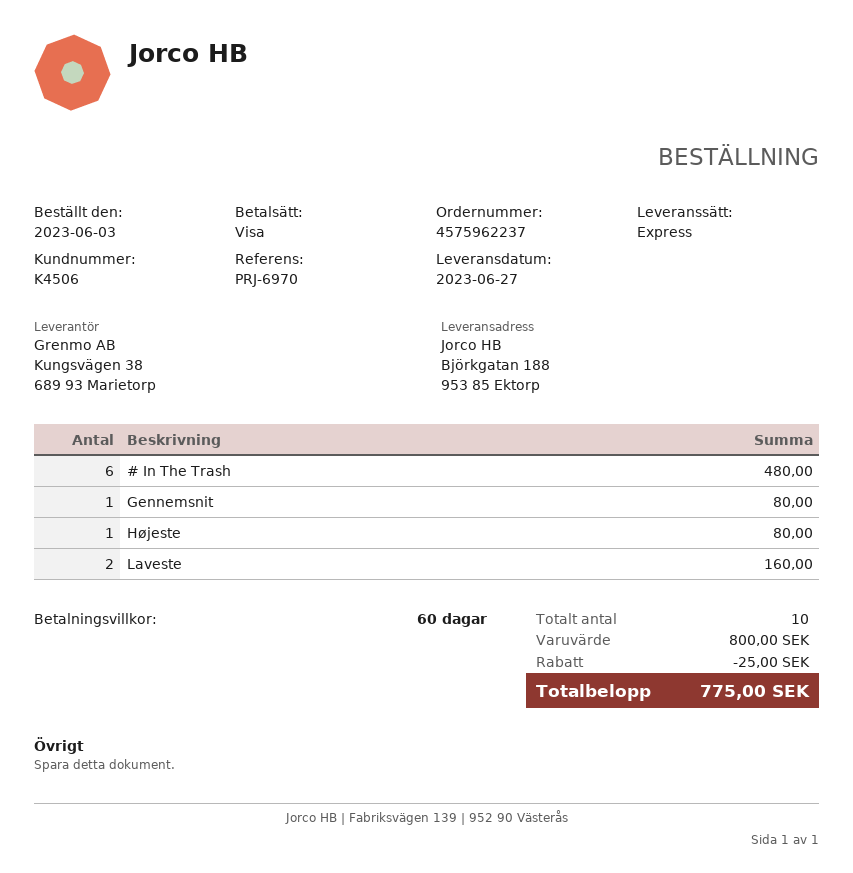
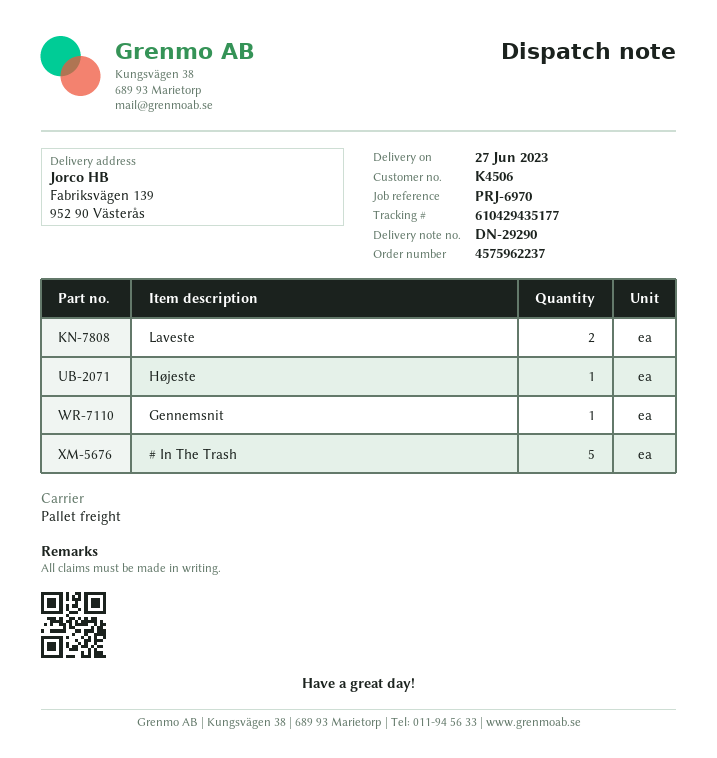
shipping method: express -> pallet freight
ship to: Björkgatan 188, 953 85 Ektorp -> Fabriksvägen 139, 952 90 Västerås
# In The Trash: 6 -> 5

